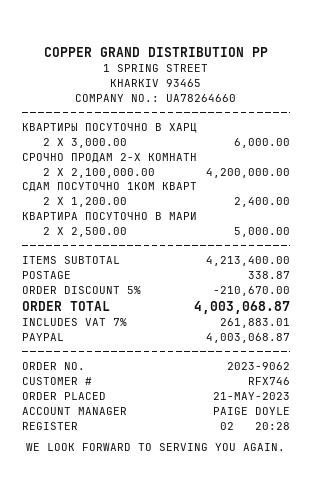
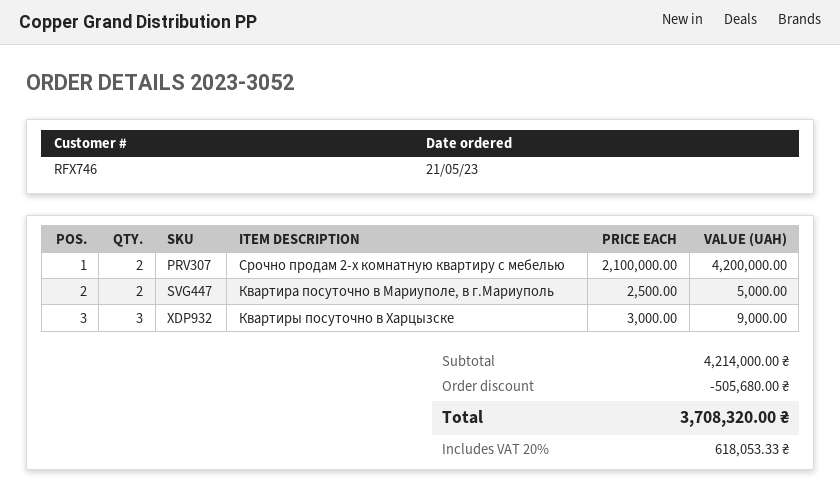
order number: 2023-9062 -> 2023-3052
КВАРТИРЫ ПОСУТОЧНО В ХАРЦ: 2 x 3000.00 = 6000.00 -> 3 x 3000.00 = 9000.00
СДАМ ПОСУТОЧНО 1КОМ КВАРТ: 2 x 1200.00 = 2400.00 -> none
subtotal: 4213400.00 -> 4214000.00
discount: 210670.00 -> 505680.00
shipping: 338.87 -> none
tax: 7% = 261883.01 -> 20% = 618053.33
total: 4003068.87 -> 3708320.00

